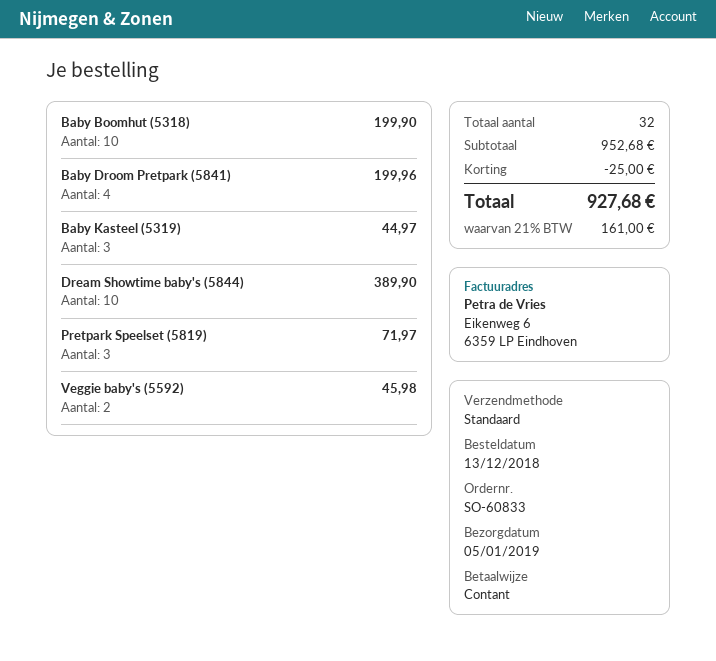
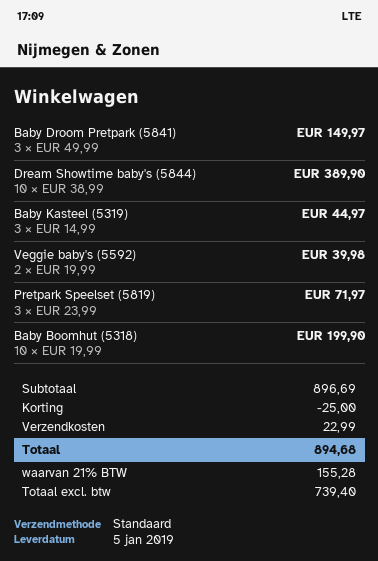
Baby Droom Pretpark (5841): 4 for 199.96 -> 3 for 149.97
Veggie baby's (5592): 2 for 45.98 -> 2 for 39.98
subtotal: 952.68 -> 896.69
shipping: none -> 22.99
tax: 21% = 161.00 -> 21% = 155.28
total: 927.68 -> 894.68

